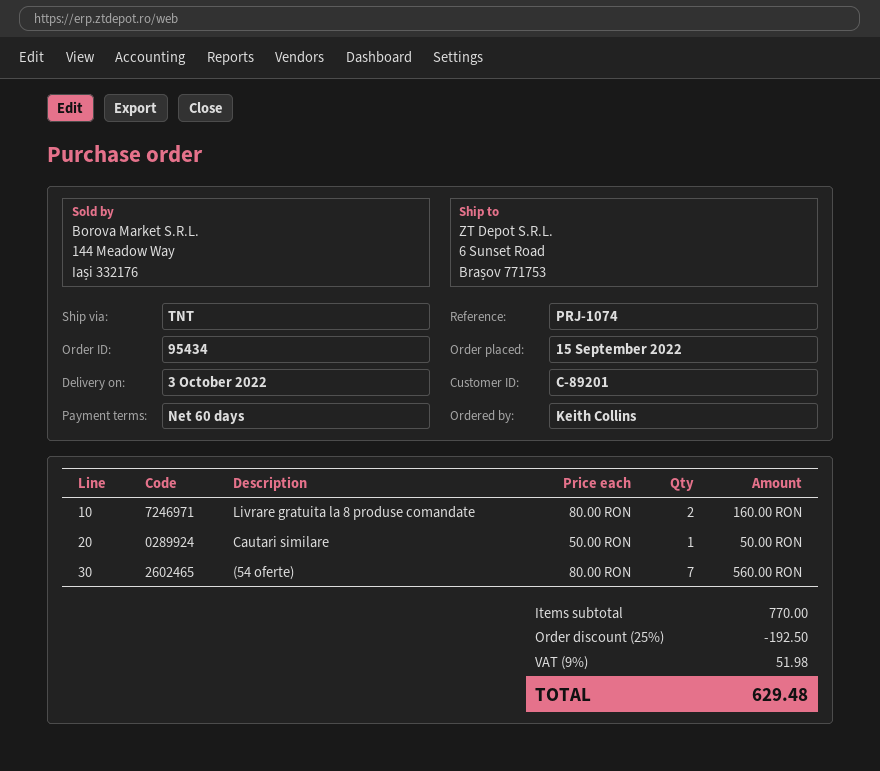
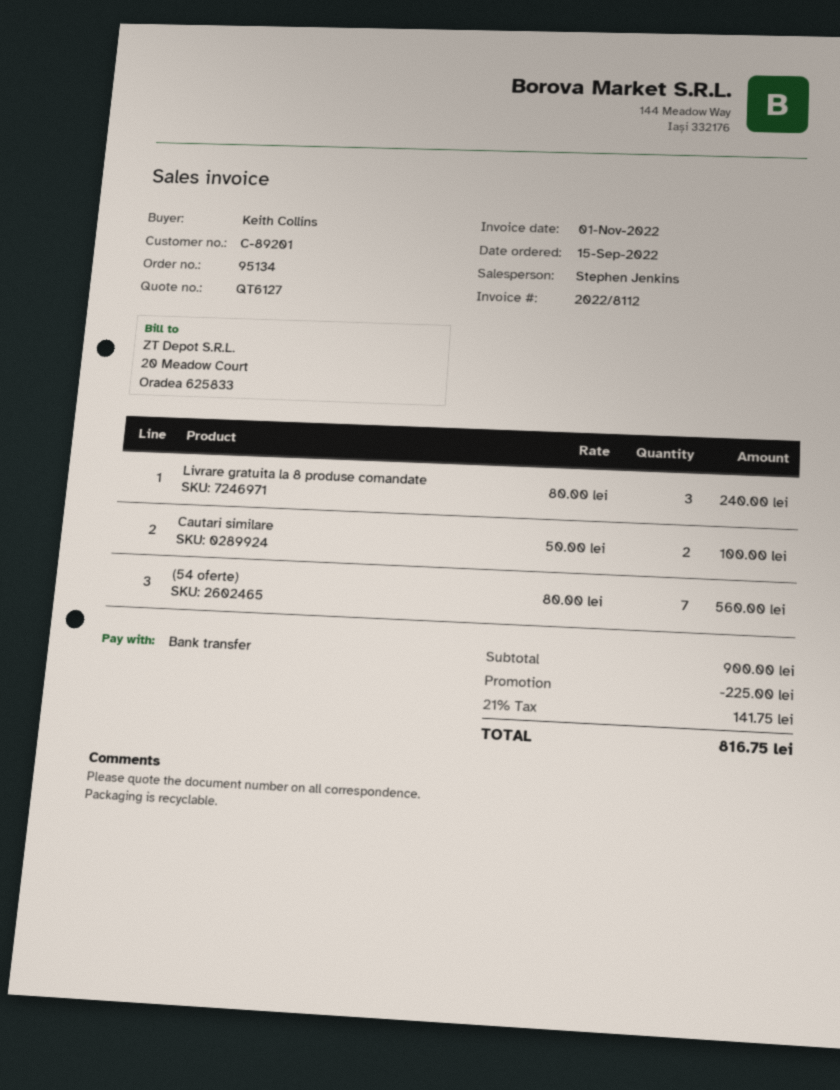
order number: 95434 -> 95134
Livrare gratuita la 8 produse comandate: 2 x 80.00 = 160.00 -> 3 x 80.00 = 240.00
Cautari similare: 1 x 50.00 = 50.00 -> 2 x 50.00 = 100.00
subtotal: 770.00 -> 900.00
discount: 192.50 -> 225.00
tax: 9% = 51.98 -> 21% = 141.75
total: 629.48 -> 816.75

